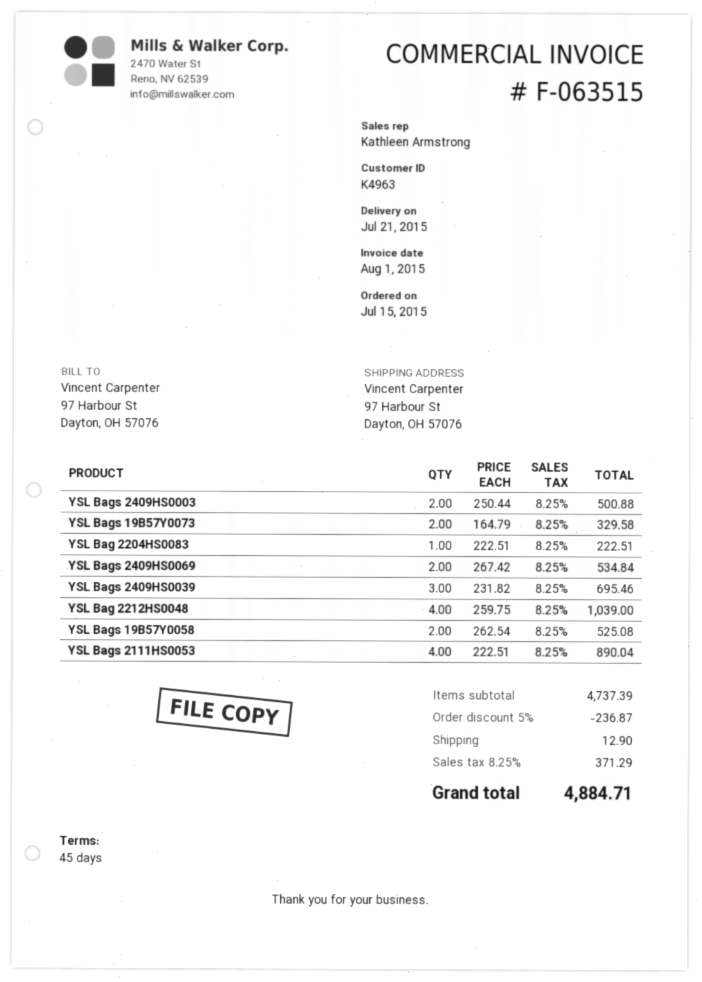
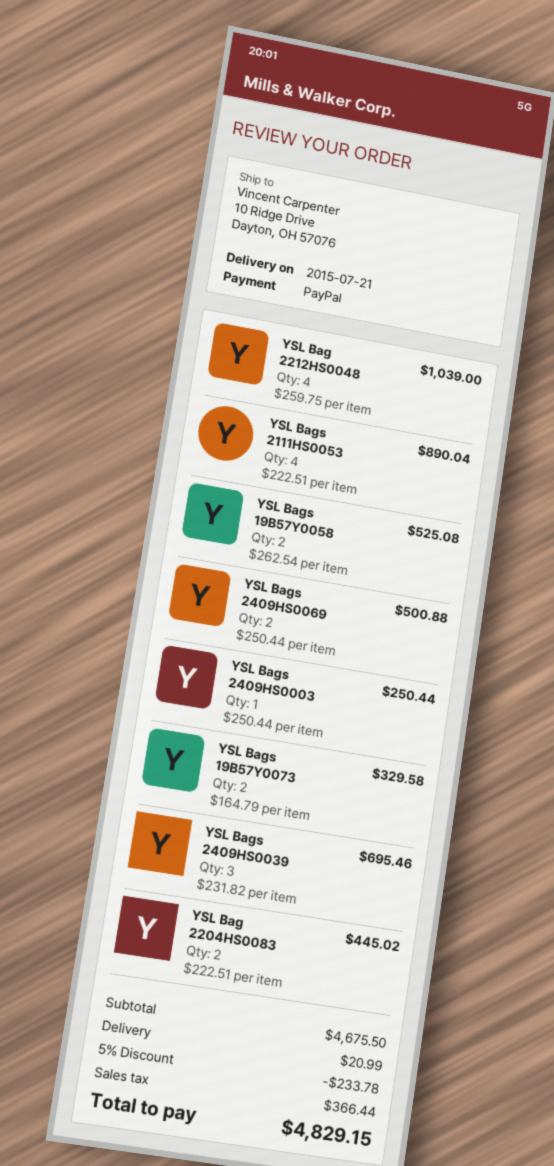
ship to: 97 Harbour St, Dayton, OH 57076 -> 10 Ridge Drive, Dayton, OH 57076
YSL Bags 2409HS0003: 2 x 250.44 = 500.88 -> 1 x 250.44 = 250.44
YSL Bag 2204HS0083: 1 x 222.51 = 222.51 -> 2 x 222.51 = 445.02
YSL Bags 2409HS0069: 2 x 267.42 = 534.84 -> 2 x 250.44 = 500.88
subtotal: 4737.39 -> 4675.50
discount: 5% = 236.87 -> 5% = 233.78
shipping: 12.90 -> 20.99
tax: 371.29 -> 366.44
total: 4884.71 -> 4829.15

